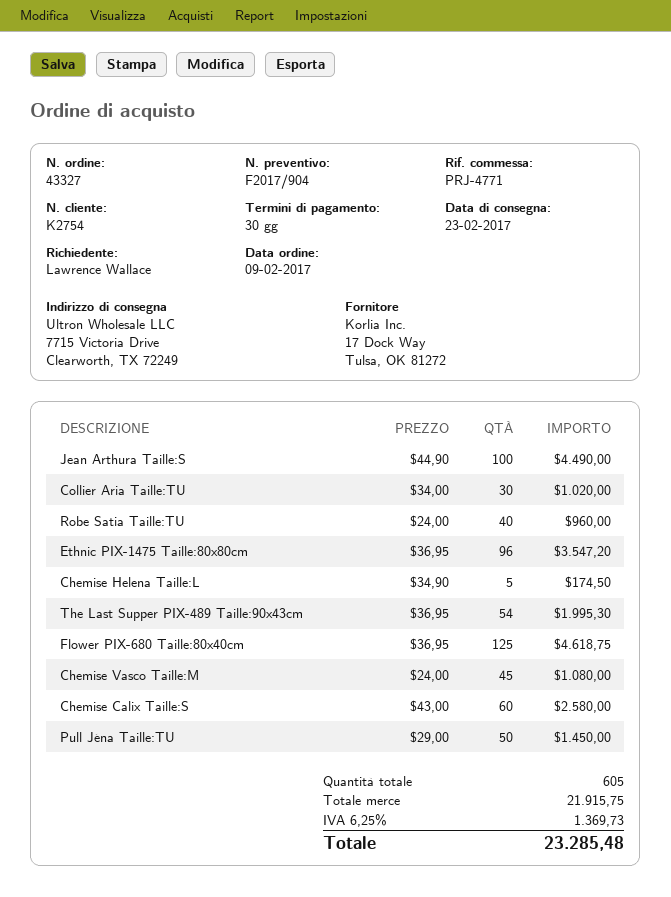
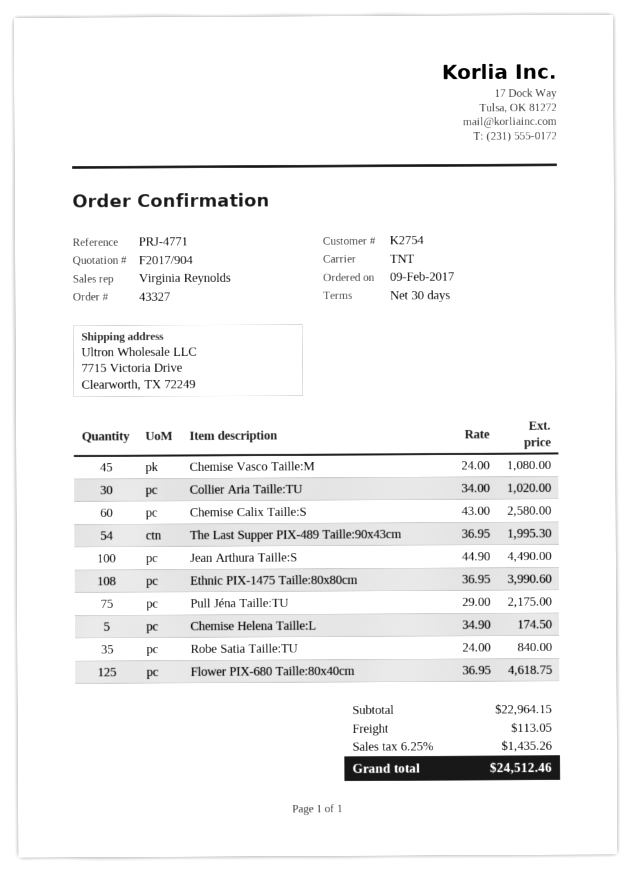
Robe Satia Taille:TU: 40 x 24.00 = 960.00 -> 35 x 24.00 = 840.00
Ethnic PIX-1475 Taille:80x80cm: 96 x 36.95 = 3547.20 -> 108 x 36.95 = 3990.60
Pull Jéna Taille:TU: 50 x 29.00 = 1450.00 -> 75 x 29.00 = 2175.00
subtotal: 21915.75 -> 22964.15
shipping: none -> 113.05
tax: 6.25% = 1369.73 -> 6.25% = 1435.26
total: 23285.48 -> 24512.46

